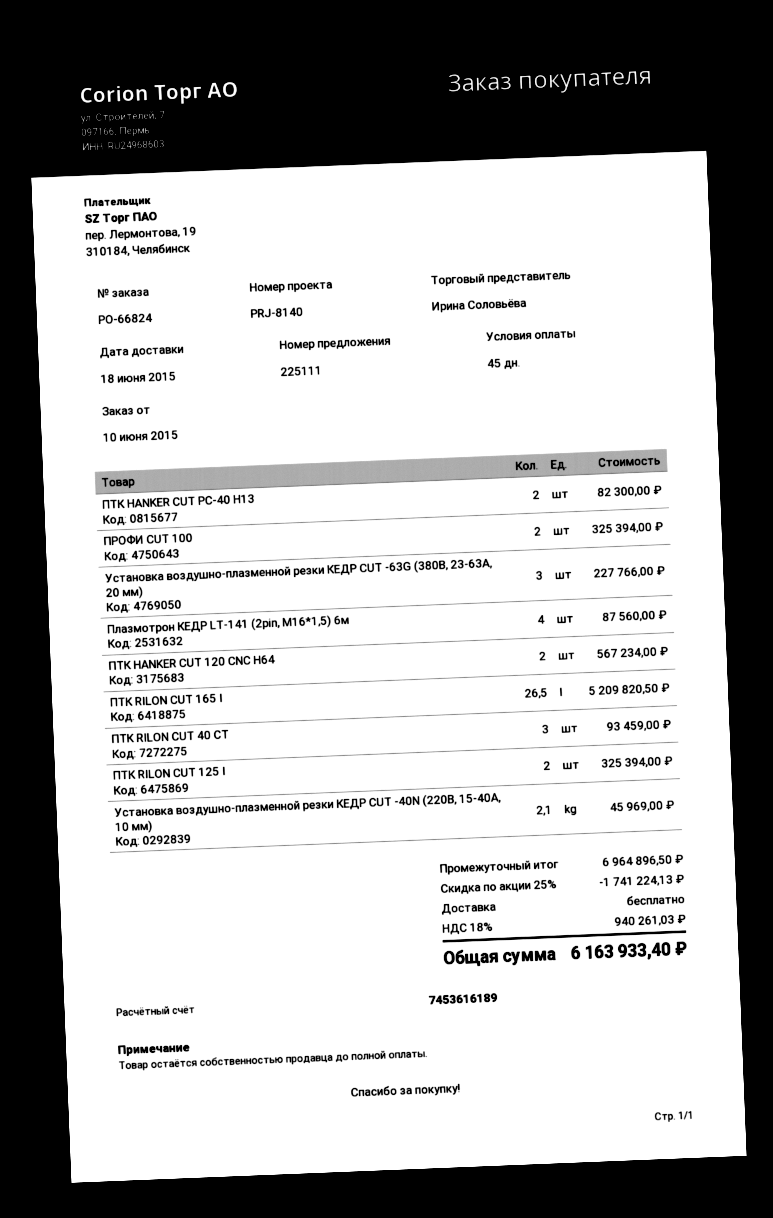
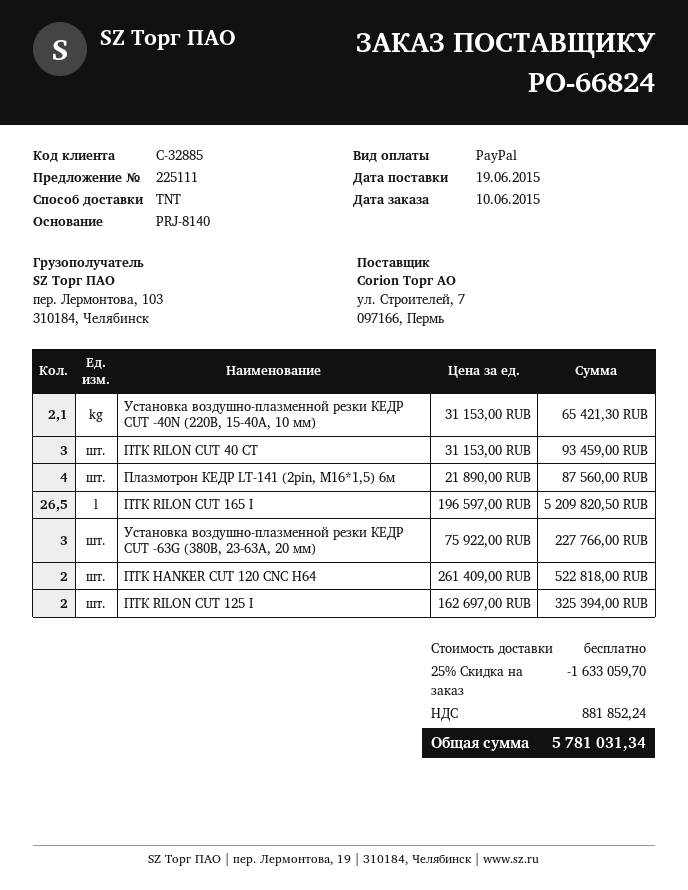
delivery date: 2015-06-18 -> 2015-06-19
ПТК HANKER CUT PC-40 H13: 2 for 82300.00 -> none
ПРОФИ CUT 100: 2 for 325394.00 -> none
ПТК HANKER CUT 120 CNC H64: 2 for 567234.00 -> 2 for 522818.00
Установка воздушно-плазменной резки КЕДР CUT -40N (220В, 15-40А, 10 мм): 2.1 for 45969.00 -> 2.1 for 65421.30
discount: 25% = 1741224.13 -> 25% = 1633059.70
tax: 940261.03 -> 881852.24
total: 6163933.40 -> 5781031.34

